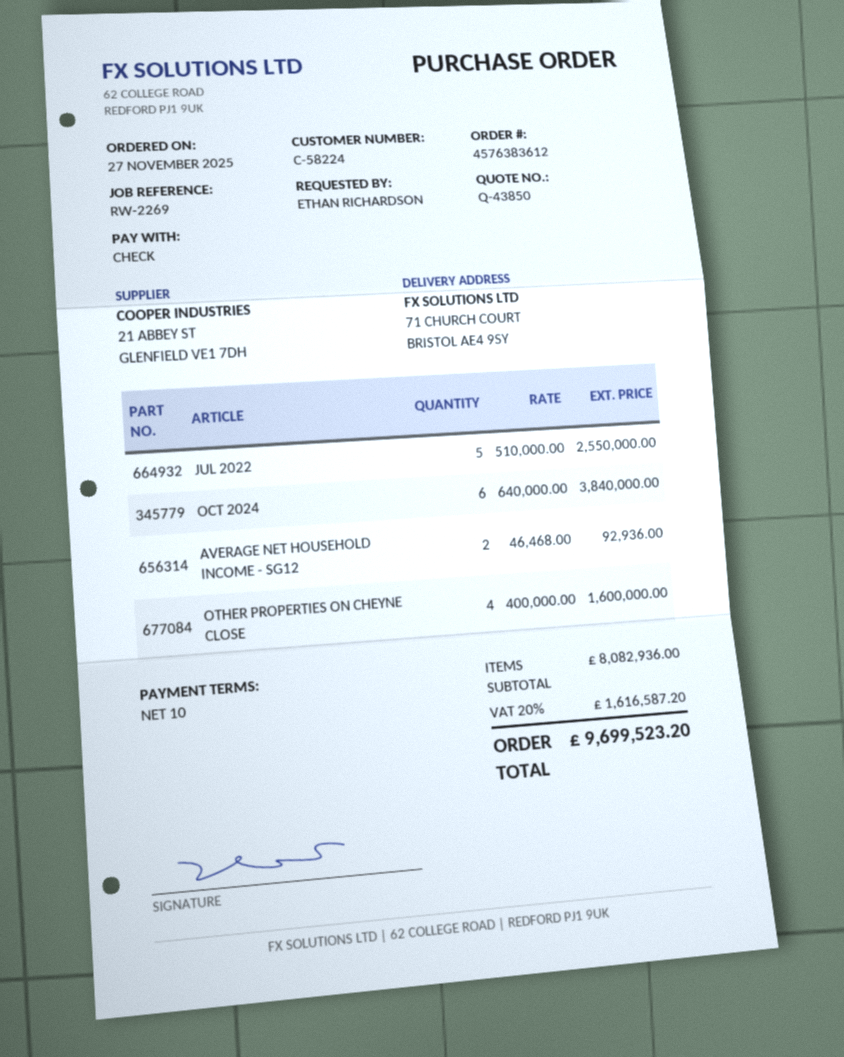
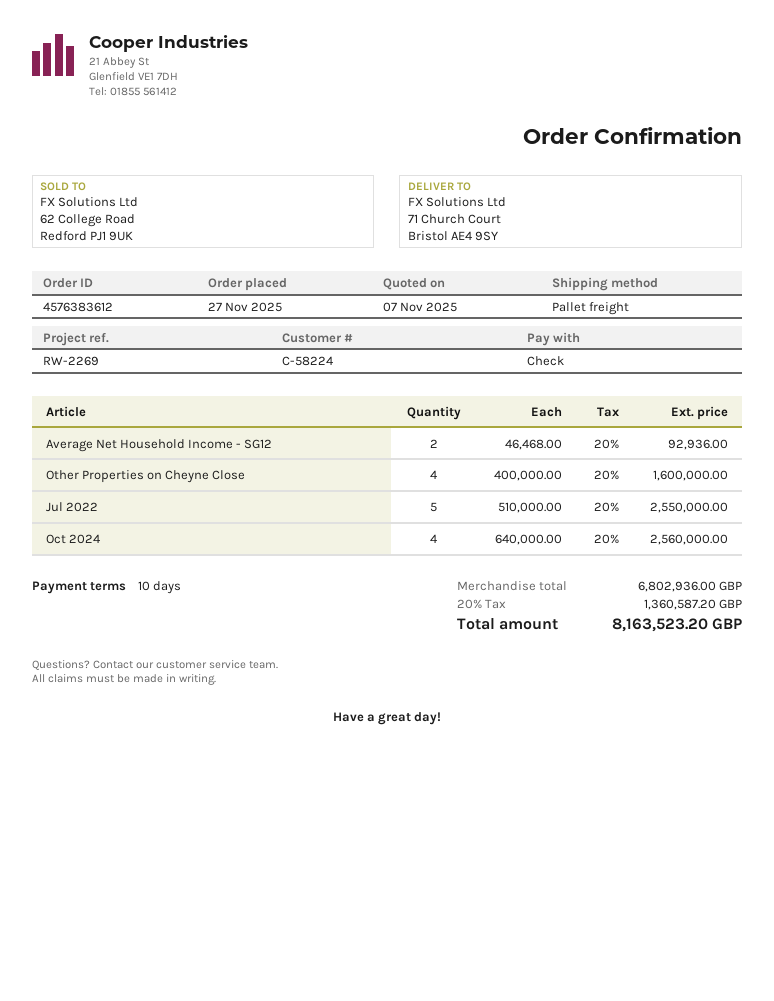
OCT 2024: 6 x 640000.00 = 3840000.00 -> 4 x 640000.00 = 2560000.00
subtotal: 8082936.00 -> 6802936.00
tax: 20% = 1616587.20 -> 20% = 1360587.20
total: 9699523.20 -> 8163523.20

